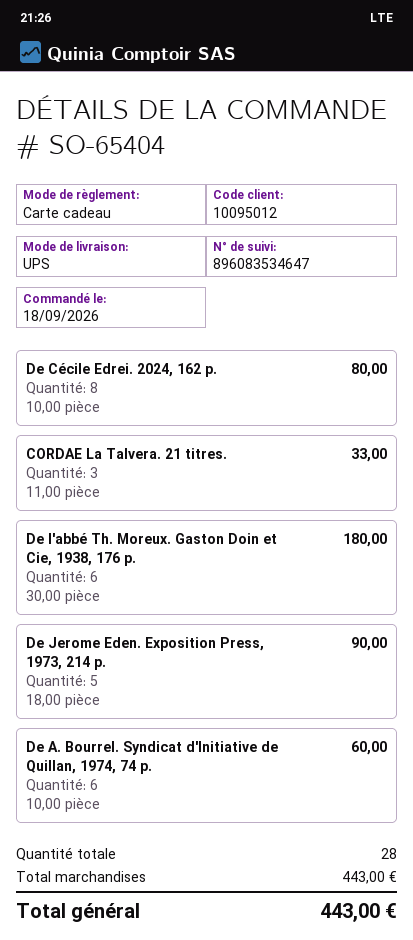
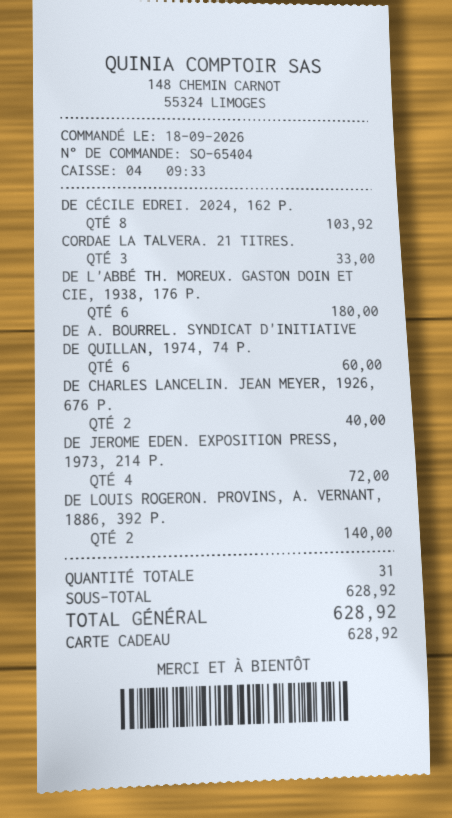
De Cécile Edrei. 2024, 162 p.: 8 for 80.00 -> 8 for 103.92
De Jerome Eden. Exposition Press, 1973, 214 p.: 5 for 90.00 -> 4 for 72.00
DE CHARLES LANCELIN. JEAN MEYER, 1926, 676 P.: none -> 2 for 40.00
DE LOUIS ROGERON. PROVINS, A. VERNANT, 1886, 392 P.: none -> 2 for 140.00
total quantity: 28 -> 31
subtotal: 443.00 -> 628.92
total: 443.00 -> 628.92

